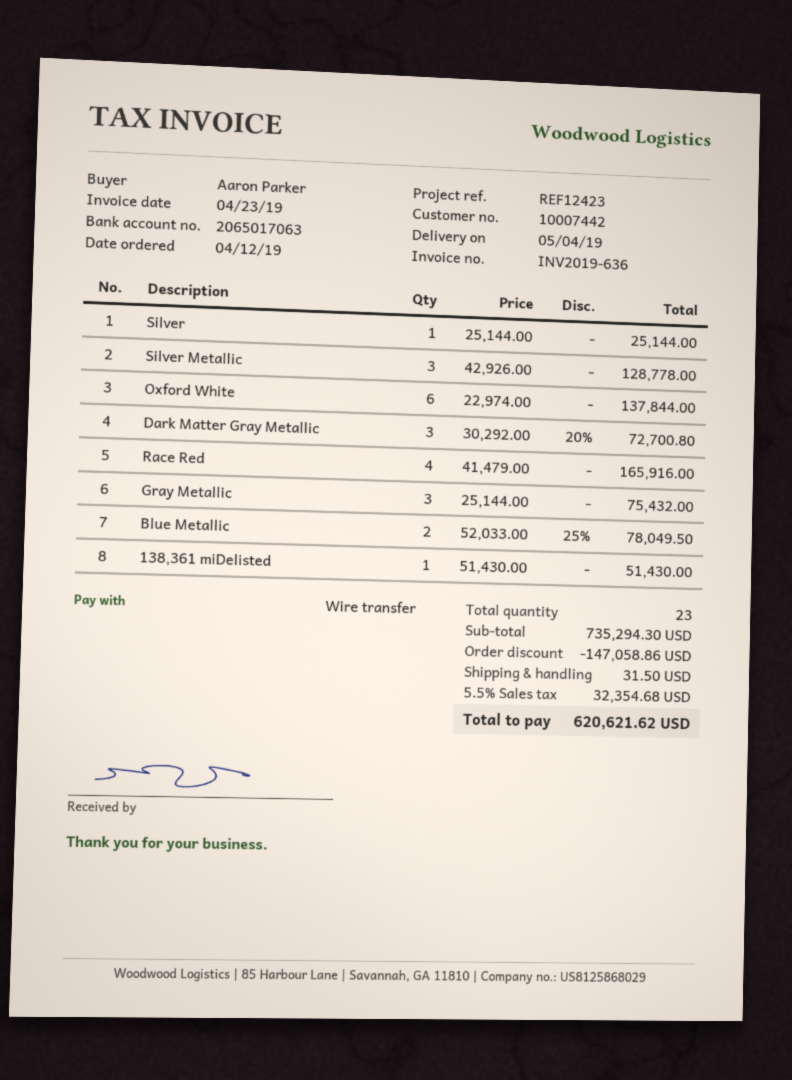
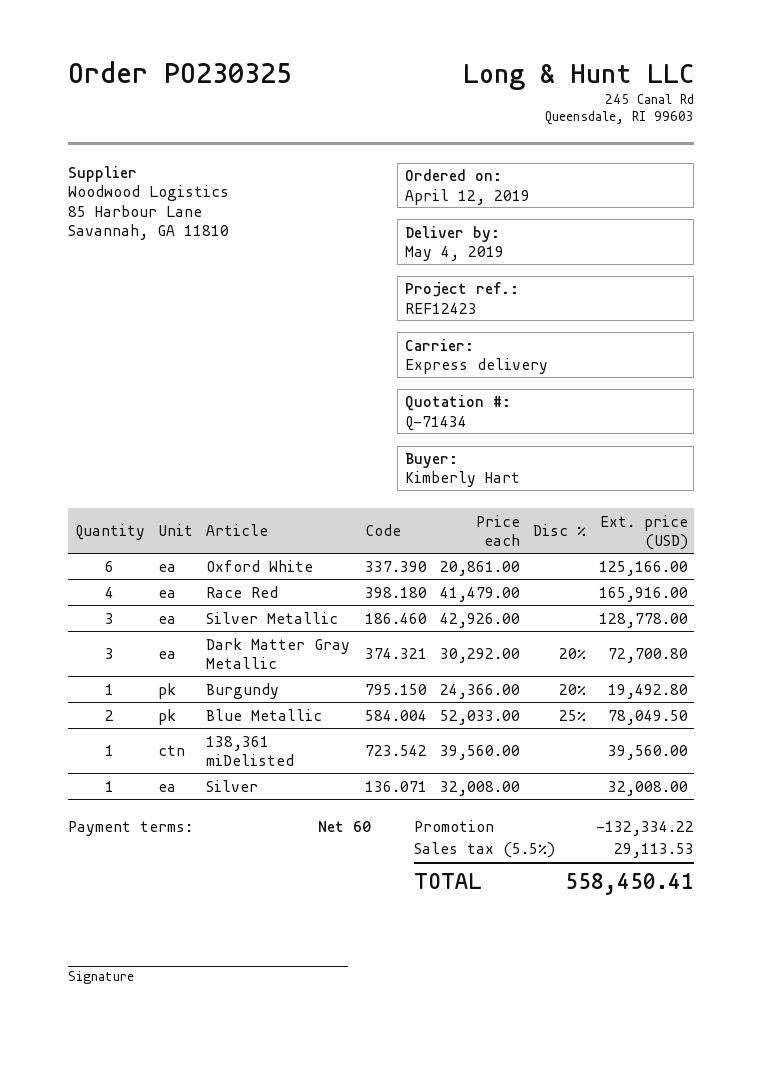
ordered by: Aaron Parker -> Kimberly Hart
Silver: 1 x 25144.00 = 25144.00 -> 1 x 32008.00 = 32008.00
Oxford White: 6 x 22974.00 = 137844.00 -> 6 x 20861.00 = 125166.00
Gray Metallic: 3 x 25144.00 = 75432.00 -> none
138,361 miDelisted: 1 x 51430.00 = 51430.00 -> 1 x 39560.00 = 39560.00
Burgundy: none -> 1 x 24366.00 - 20% = 19492.80
discount: 147058.86 -> 132334.22
shipping: 31.50 -> none
tax: 5.5% = 32354.68 -> 5.5% = 29113.53
total: 620621.62 -> 558450.41

